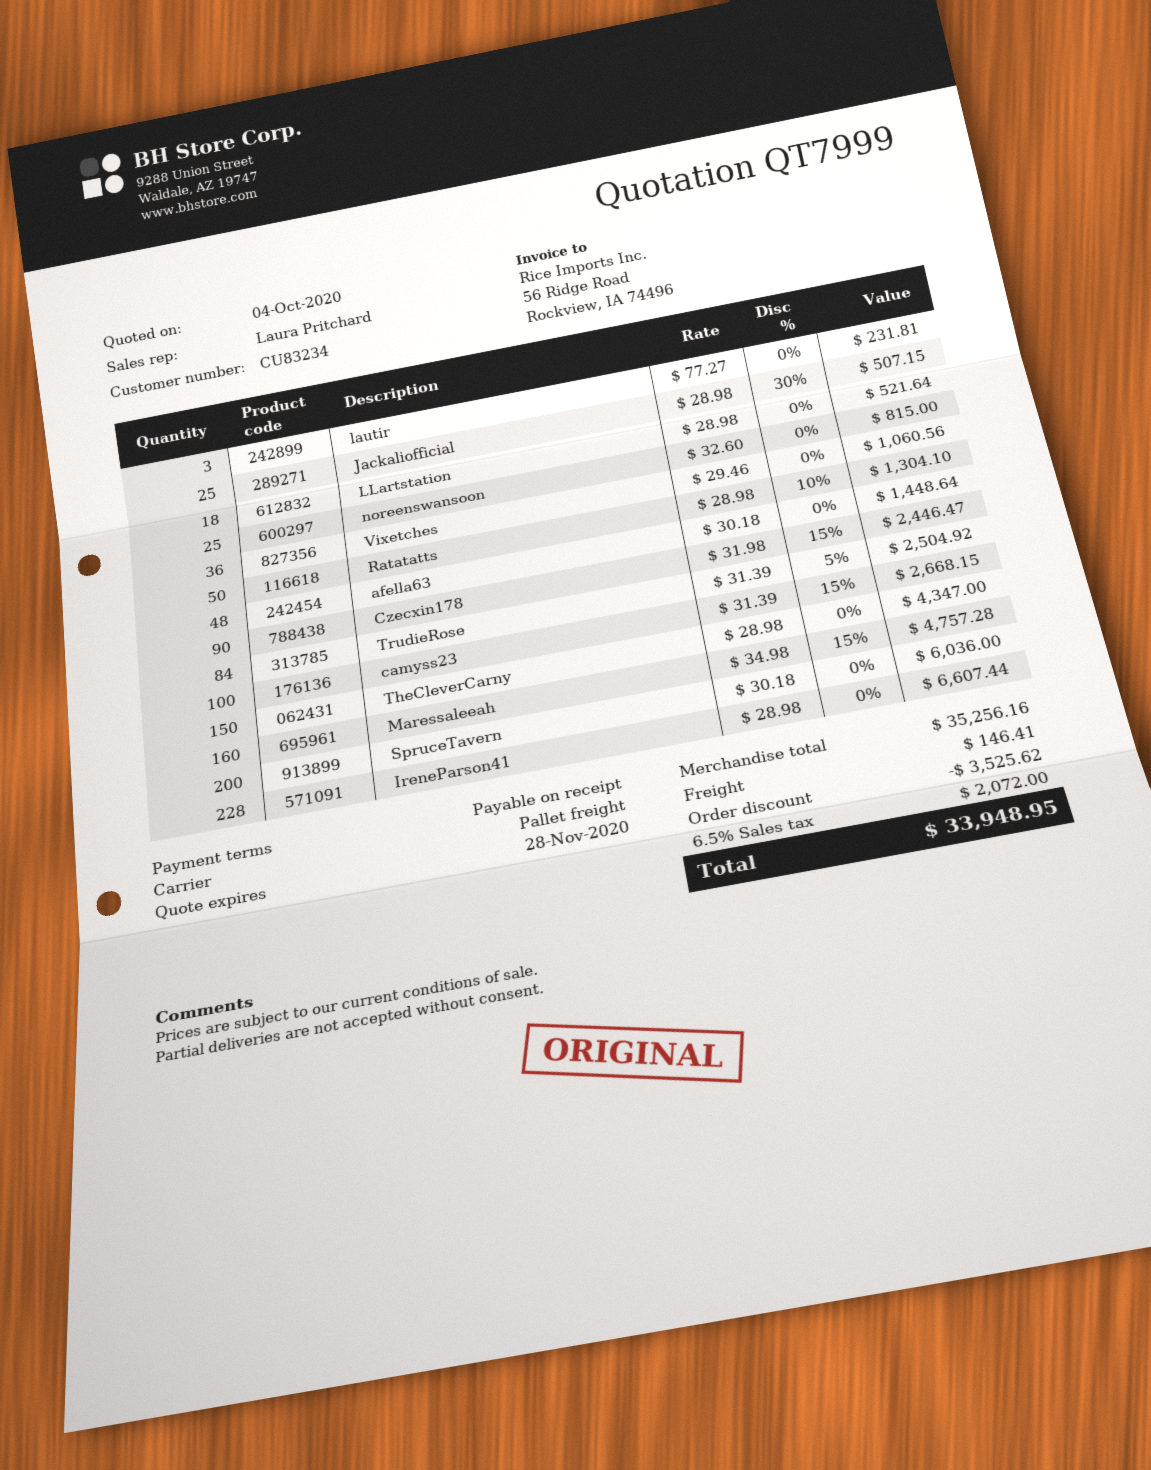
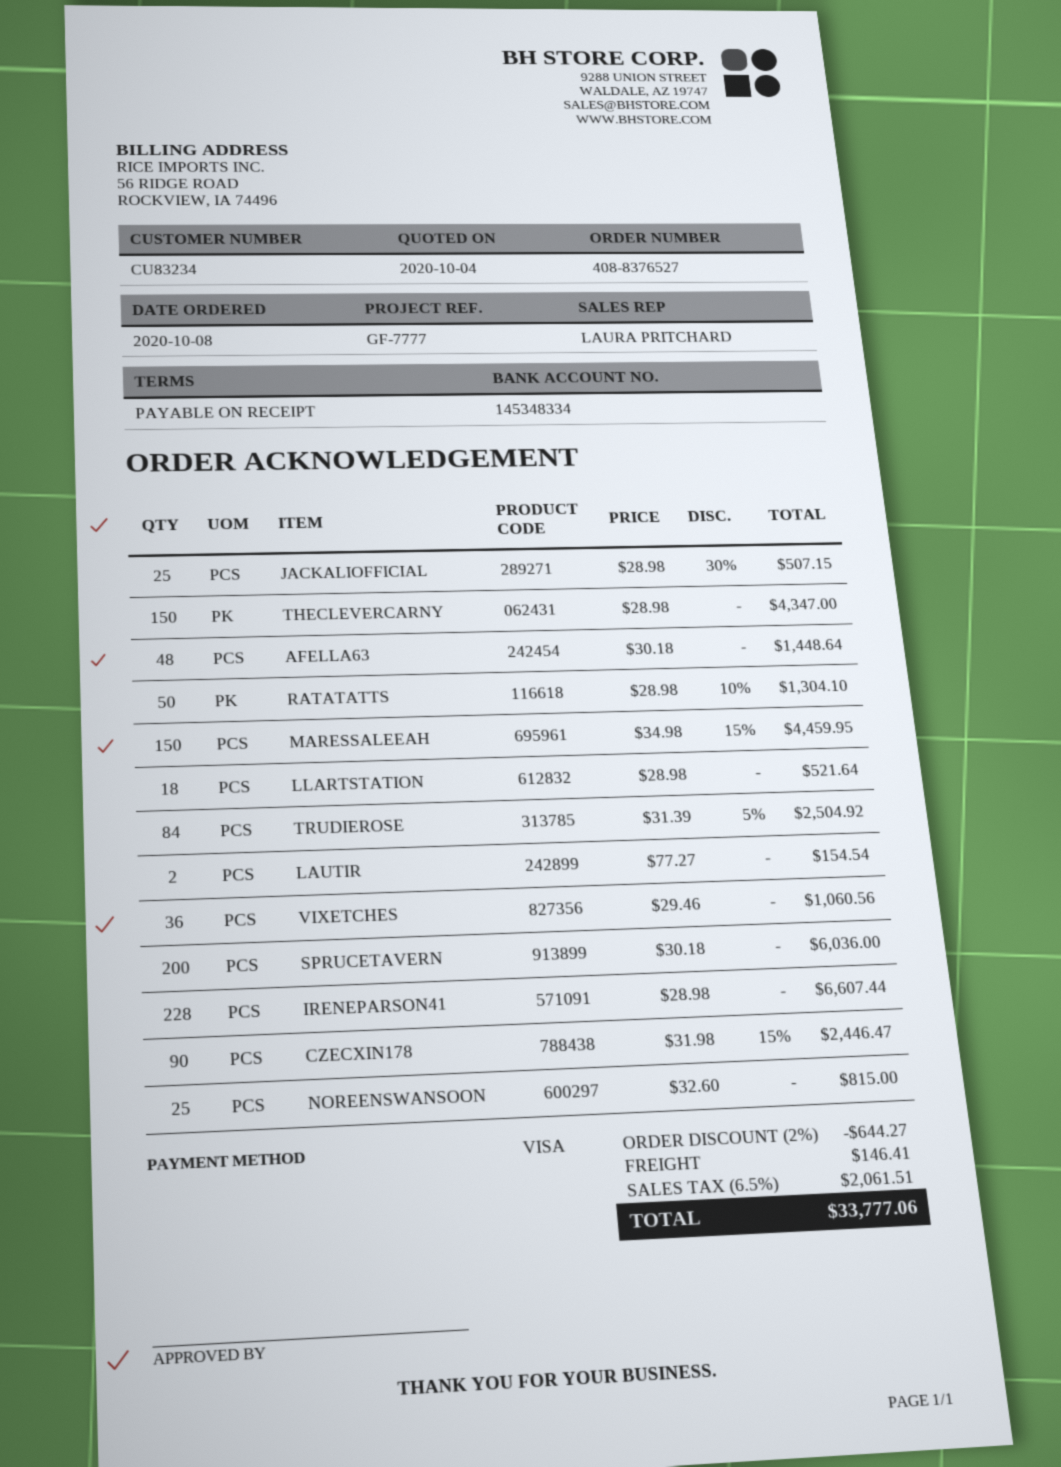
lautir: 3 x 77.27 = 231.81 -> 2 x 77.27 = 154.54
camyss23: 100 x 31.39 - 15% = 2668.15 -> none
Maressaleeah: 160 x 34.98 - 15% = 4757.28 -> 150 x 34.98 - 15% = 4459.95
discount: 3525.62 -> 644.27
tax: 6.5% = 2072.00 -> 6.5% = 2061.51
total: 33948.95 -> 33777.06

